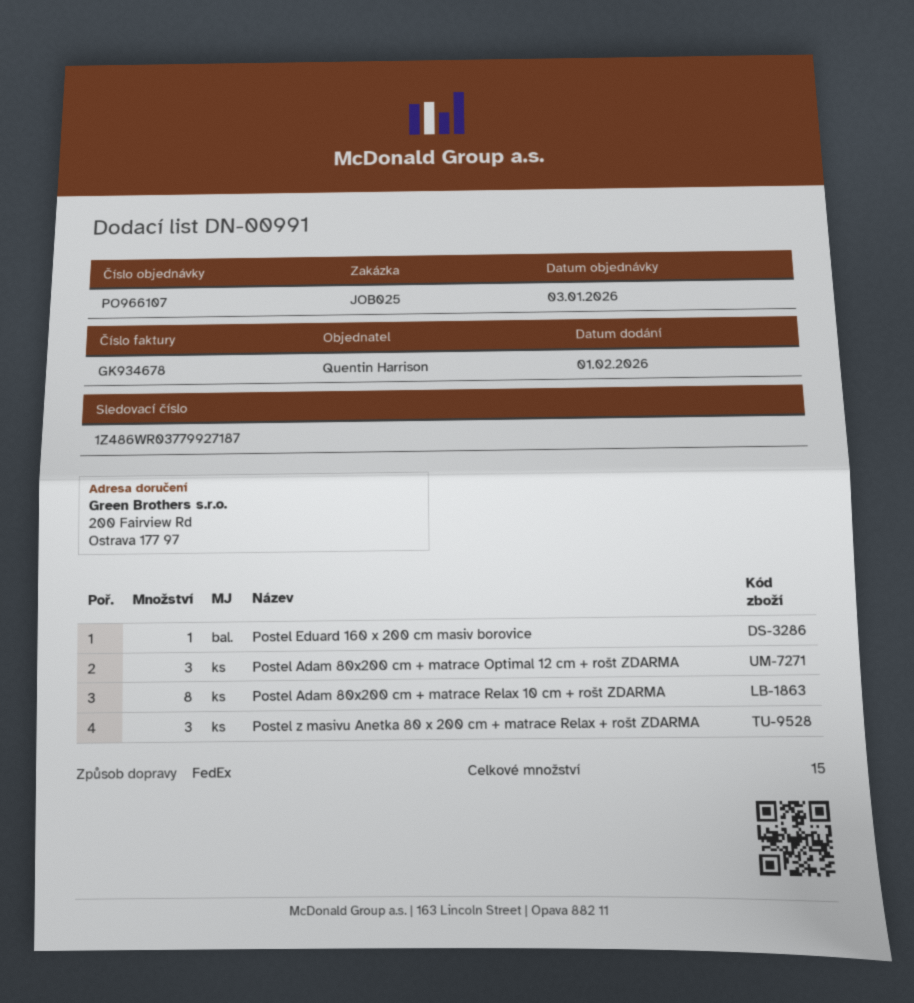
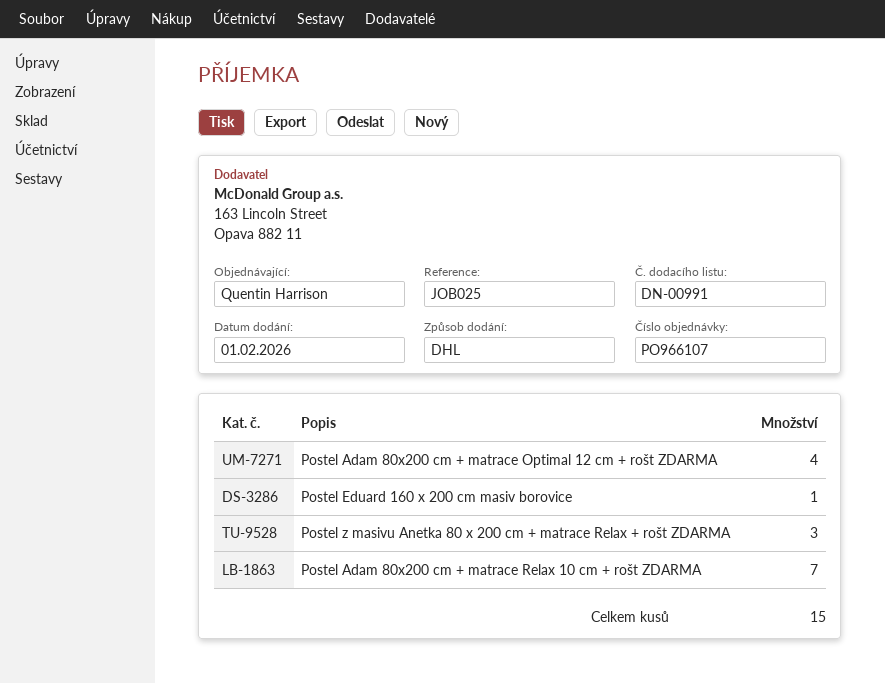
shipping method: FedEx -> DHL
Postel Adam 80x200 cm + matrace Optimal 12 cm + rošt ZDARMA: 3 -> 4
Postel Adam 80x200 cm + matrace Relax 10 cm + rošt ZDARMA: 8 -> 7

